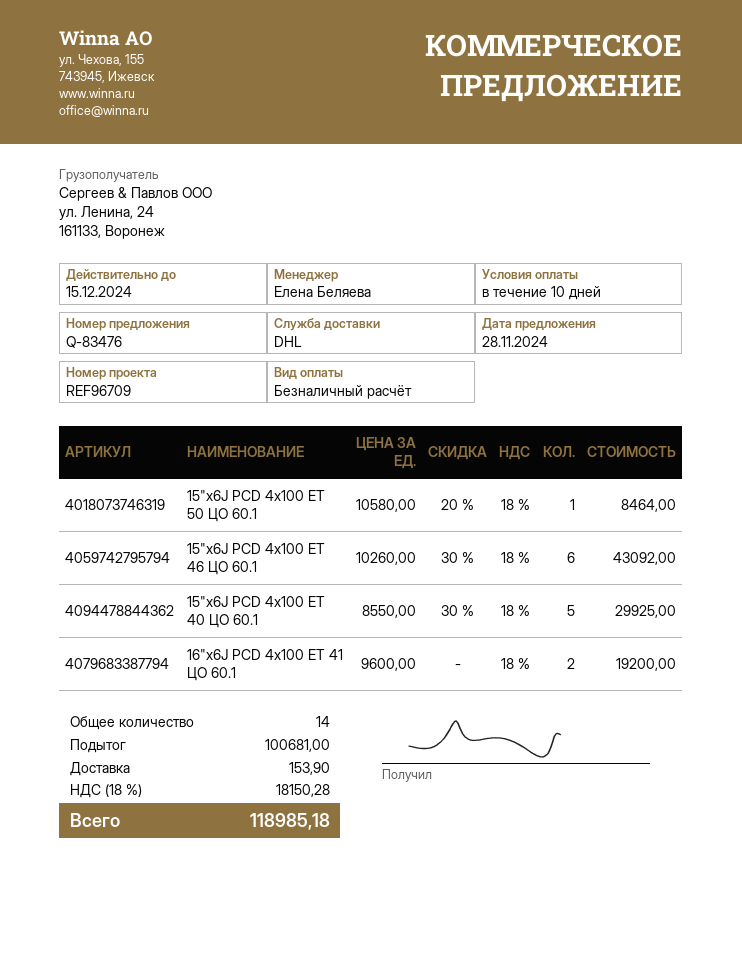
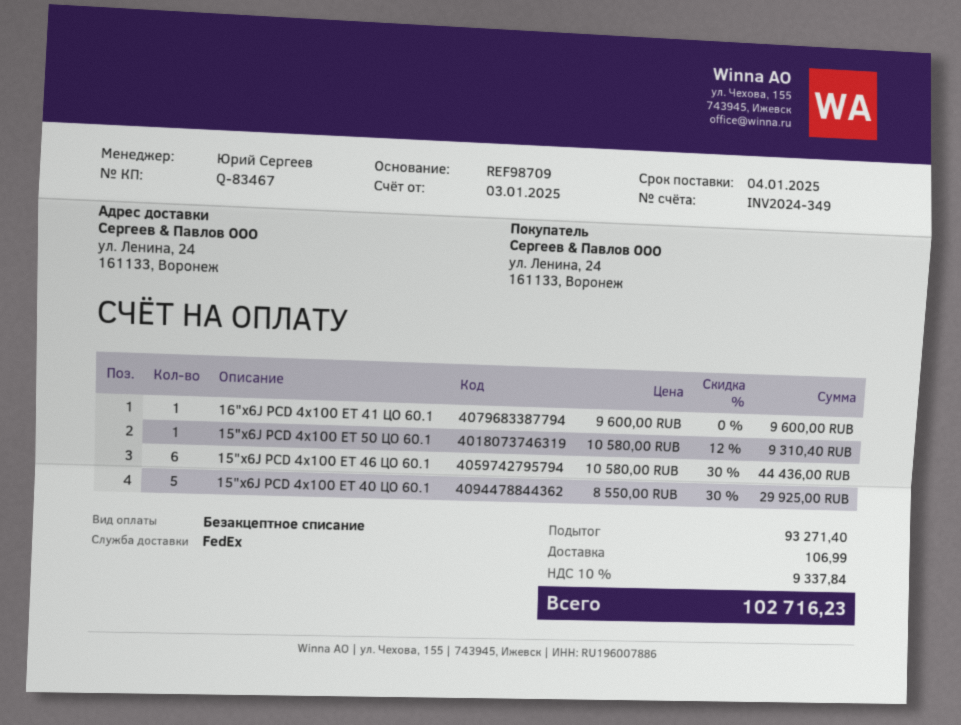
quote number: Q-83476 -> Q-83467
reference: REF96709 -> REF98709
sales rep: Елена Беляева -> Юрий Сергеев
payment method: bank transfer -> direct debit
shipping method: DHL -> FedEx
15"x6J PCD 4x100 ЕТ 50 ЦО 60.1: 1 x 10580.00 - 20% = 8464.00 -> 1 x 10580.00 - 12% = 9310.40
15"x6J PCD 4x100 ЕТ 46 ЦО 60.1: 6 x 10260.00 - 30% = 43092.00 -> 6 x 10580.00 - 30% = 44436.00
16"x6J PCD 4x100 ЕТ 41 ЦО 60.1: 2 x 9600.00 = 19200.00 -> 1 x 9600.00 = 9600.00
subtotal: 100681.00 -> 93271.40
shipping: 153.90 -> 106.99
tax: 18% = 18150.28 -> 10% = 9337.84
total: 118985.18 -> 102716.23

